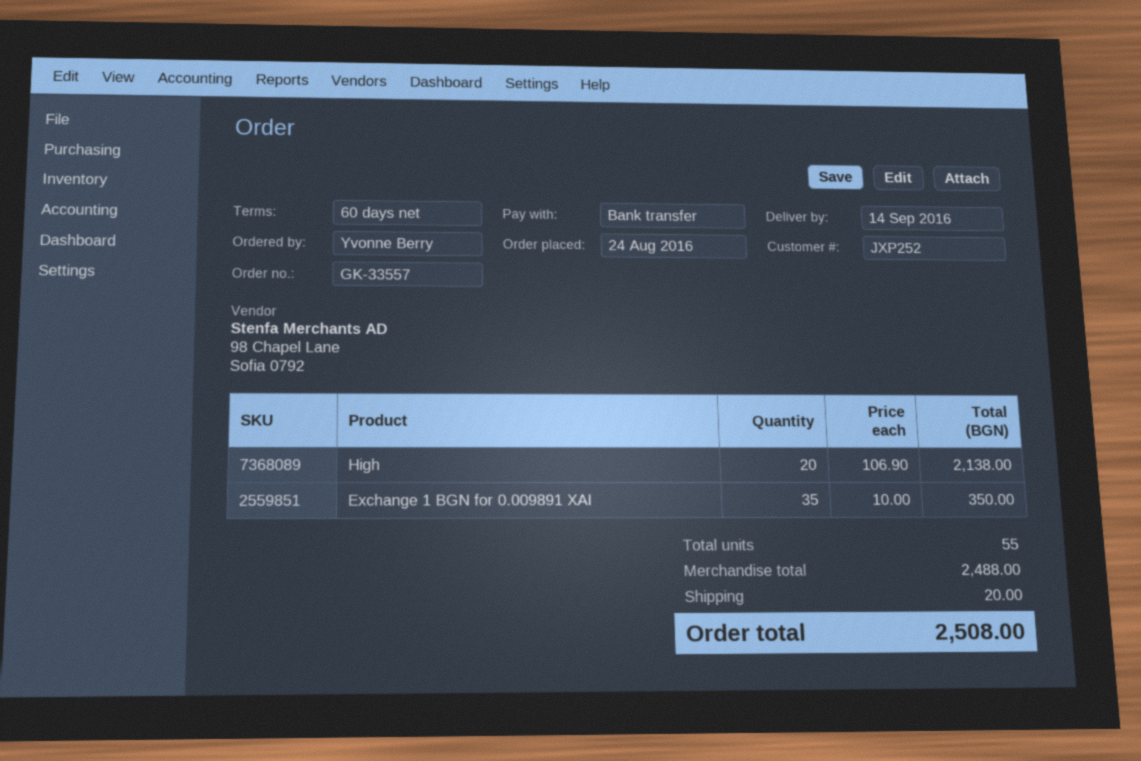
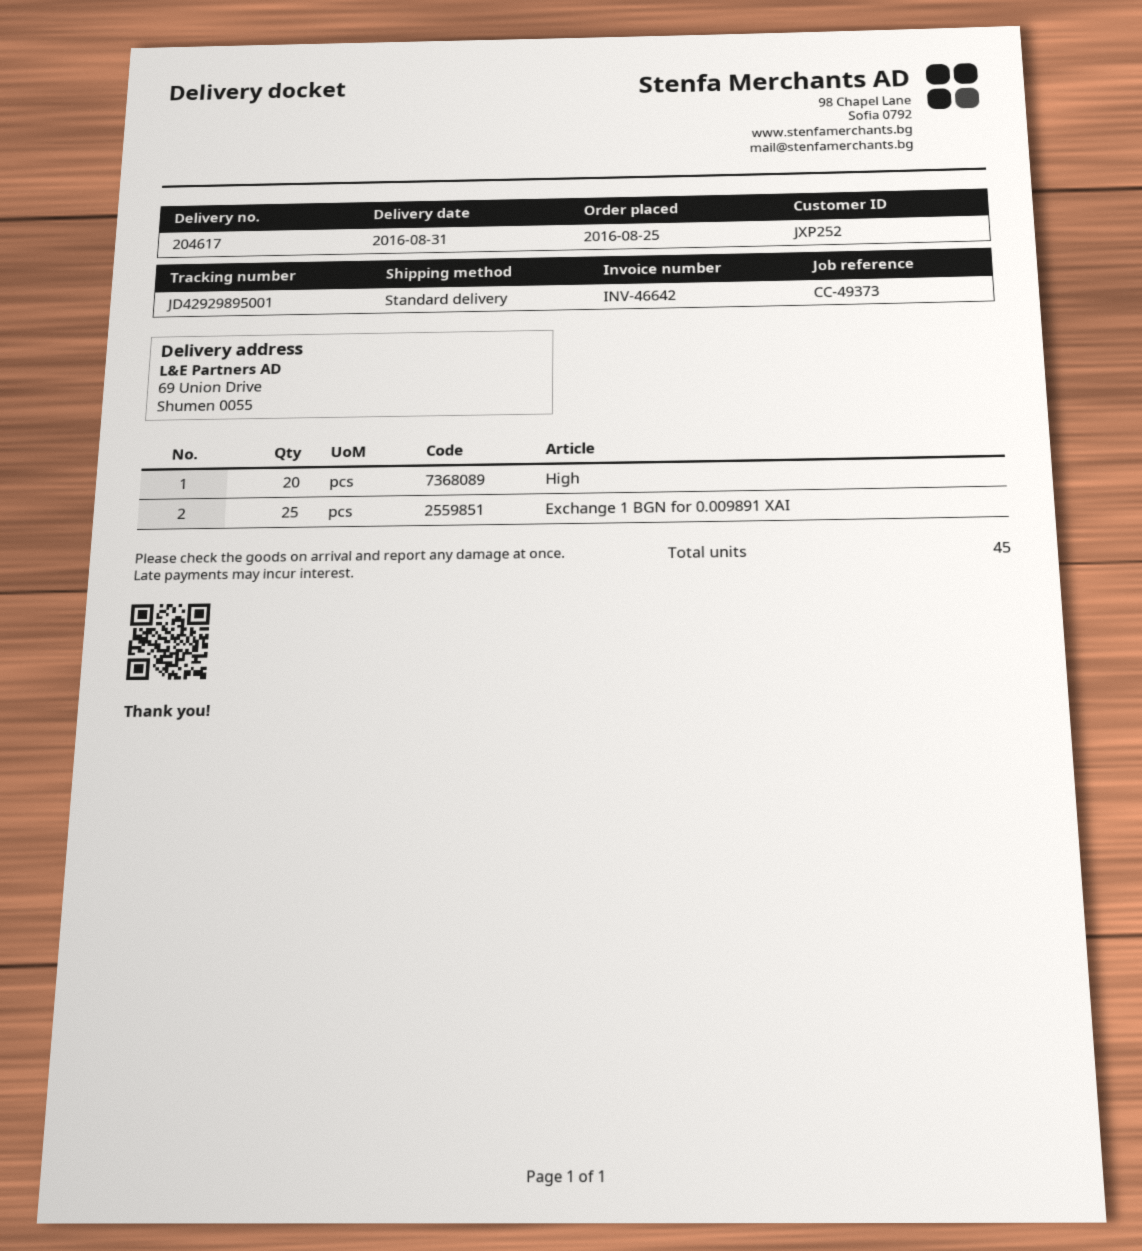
order date: 2016-08-24 -> 2016-08-25
delivery date: 2016-09-14 -> 2016-08-31
Exchange 1 BGN for 0.009891 XAI: 35 -> 25
total quantity: 55 -> 45

